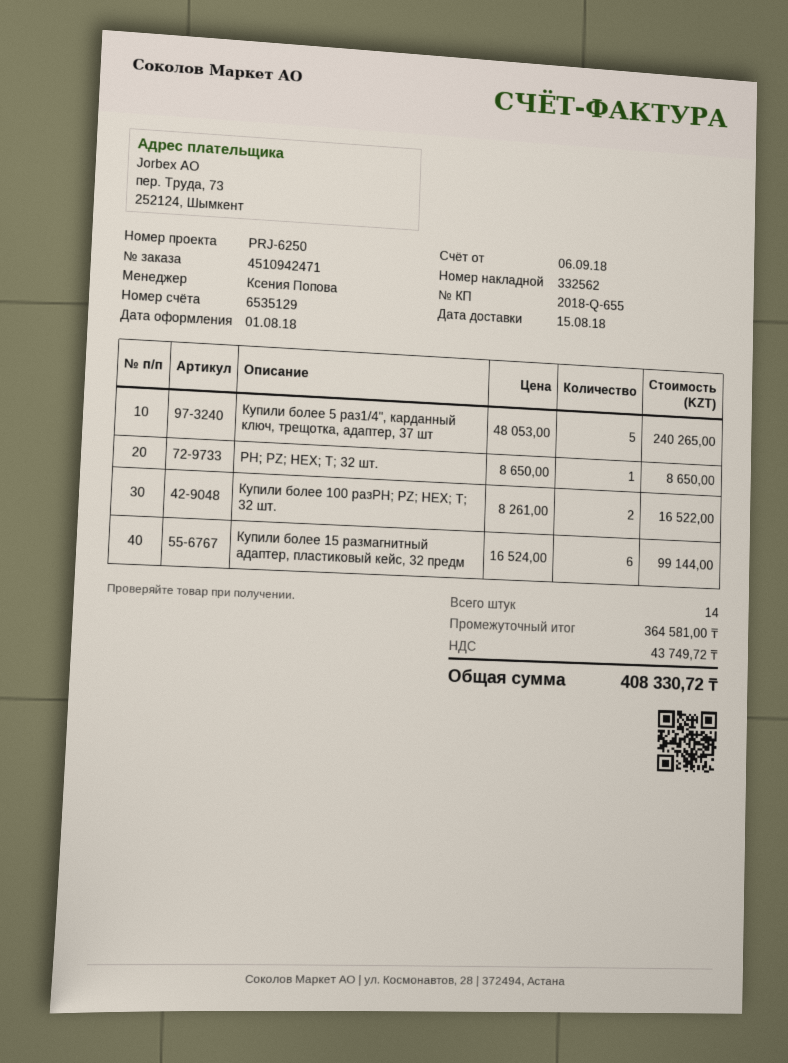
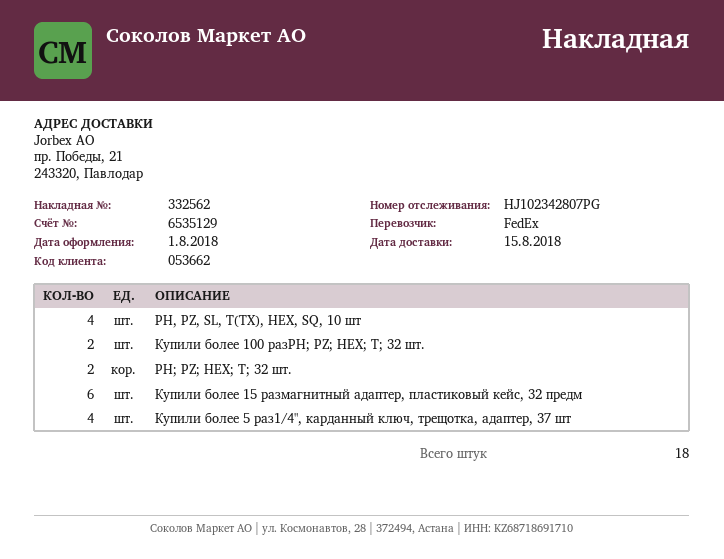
Купили более 5 раз1/4", карданный ключ, трещотка, адаптер, 37 шт: 5 -> 4
PH; PZ; HEX; T; 32 шт.: 1 -> 2
PH, PZ, SL, T(TX), HEX, SQ, 10 шт: none -> 4
total quantity: 14 -> 18

